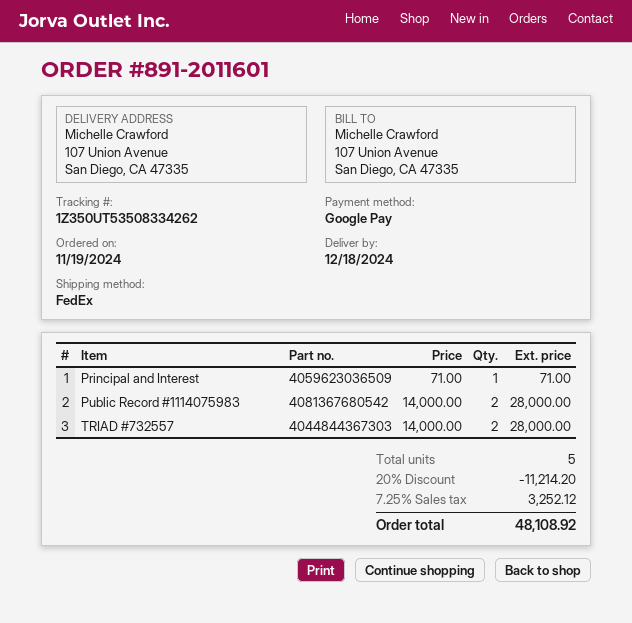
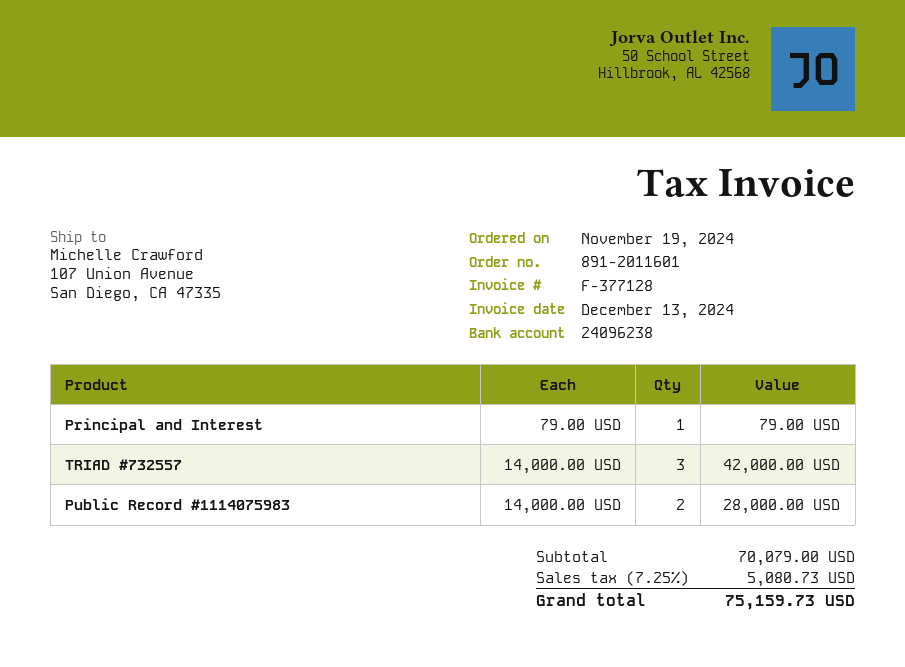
Principal and Interest: 1 x 71.00 = 71.00 -> 1 x 79.00 = 79.00
TRIAD #732557: 2 x 14000.00 = 28000.00 -> 3 x 14000.00 = 42000.00
discount: 20% = 11214.20 -> none
tax: 7.25% = 3252.12 -> 7.25% = 5080.73
total: 48108.92 -> 75159.73

